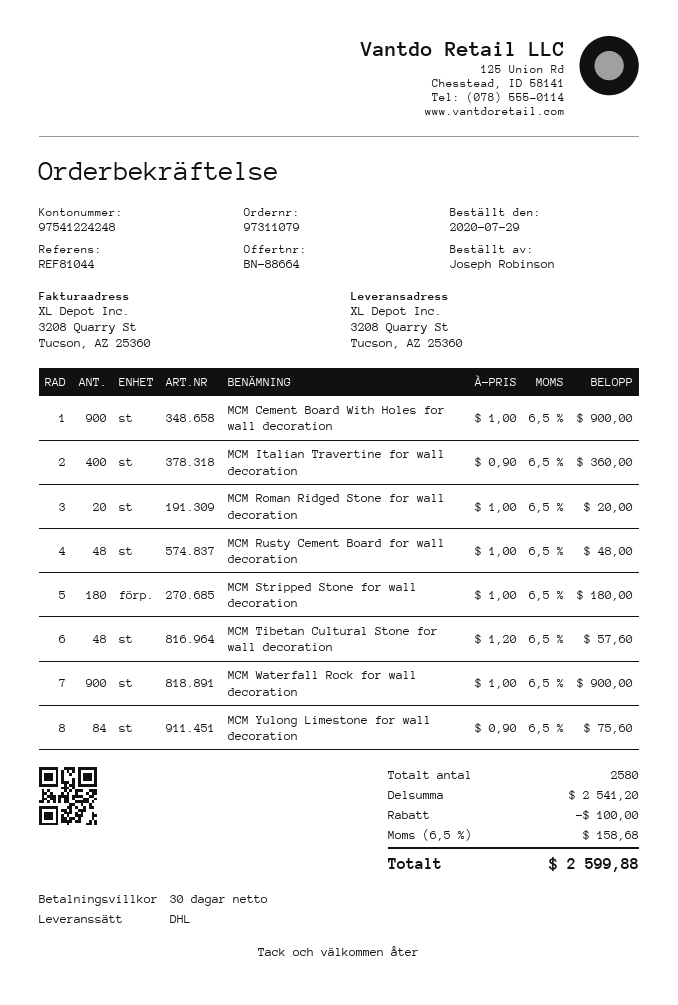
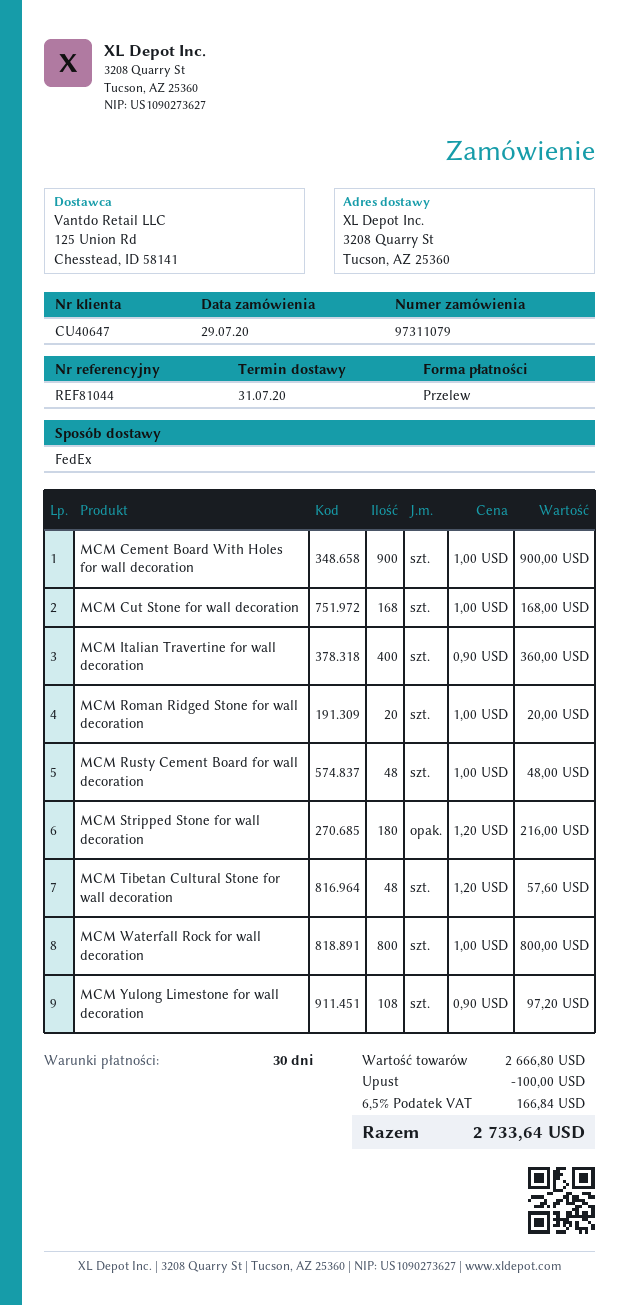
shipping method: DHL -> FedEx
MCM Stripped Stone for wall decoration: 180 x 1.00 = 180.00 -> 180 x 1.20 = 216.00
MCM Waterfall Rock for wall decoration: 900 x 1.00 = 900.00 -> 800 x 1.00 = 800.00
MCM Yulong Limestone for wall decoration: 84 x 0.90 = 75.60 -> 108 x 0.90 = 97.20
MCM Cut Stone for wall decoration: none -> 168 x 1.00 = 168.00
subtotal: 2541.20 -> 2666.80
tax: 6.5% = 158.68 -> 6.5% = 166.84
total: 2599.88 -> 2733.64

